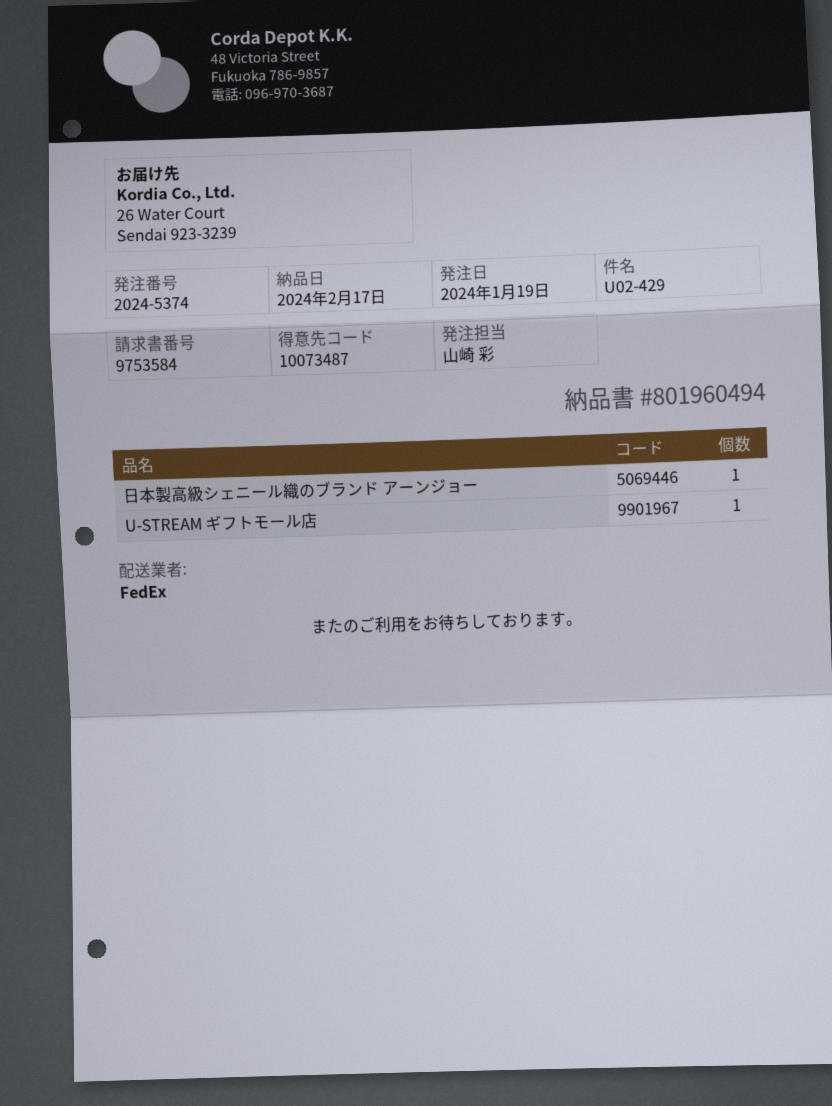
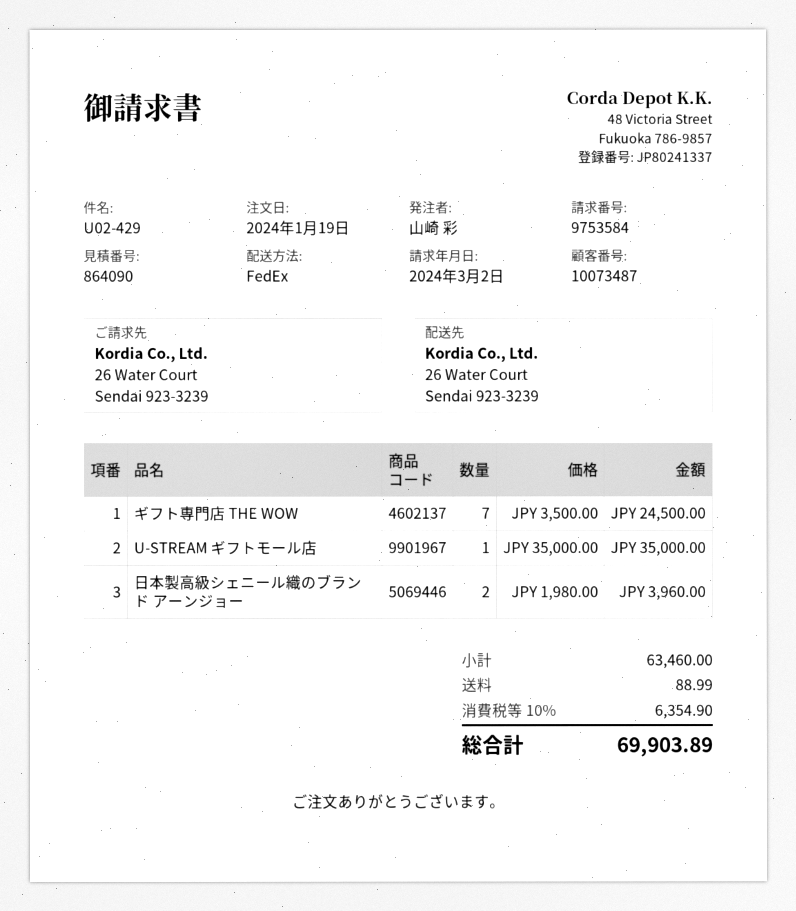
日本製高級シェニール織のブランド アーンジョー: 1 -> 2
ギフト専門店 THE WOW: none -> 7

